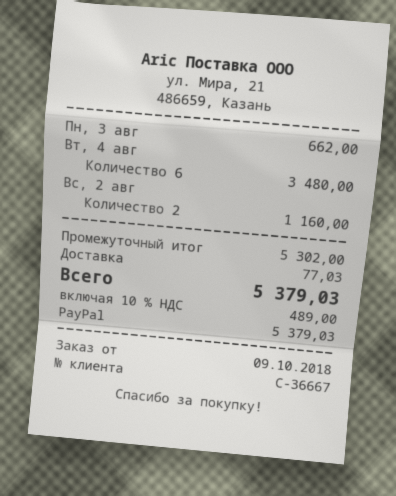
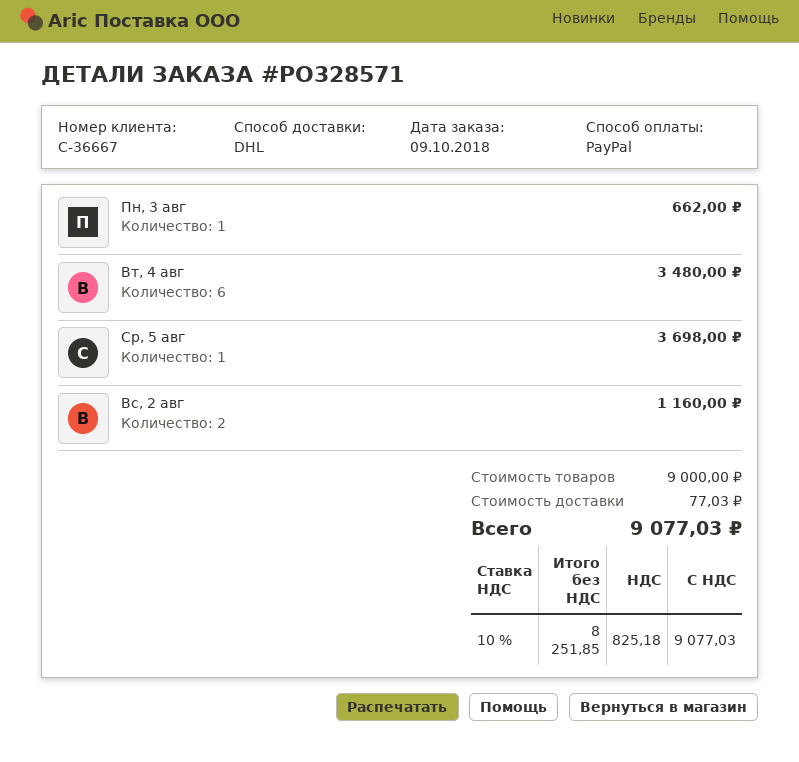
Ср, 5 авг: none -> 1 for 3698.00
subtotal: 5302.00 -> 9000.00
tax: 10% = 489.00 -> 10% = 825.18
total: 5379.03 -> 9077.03

